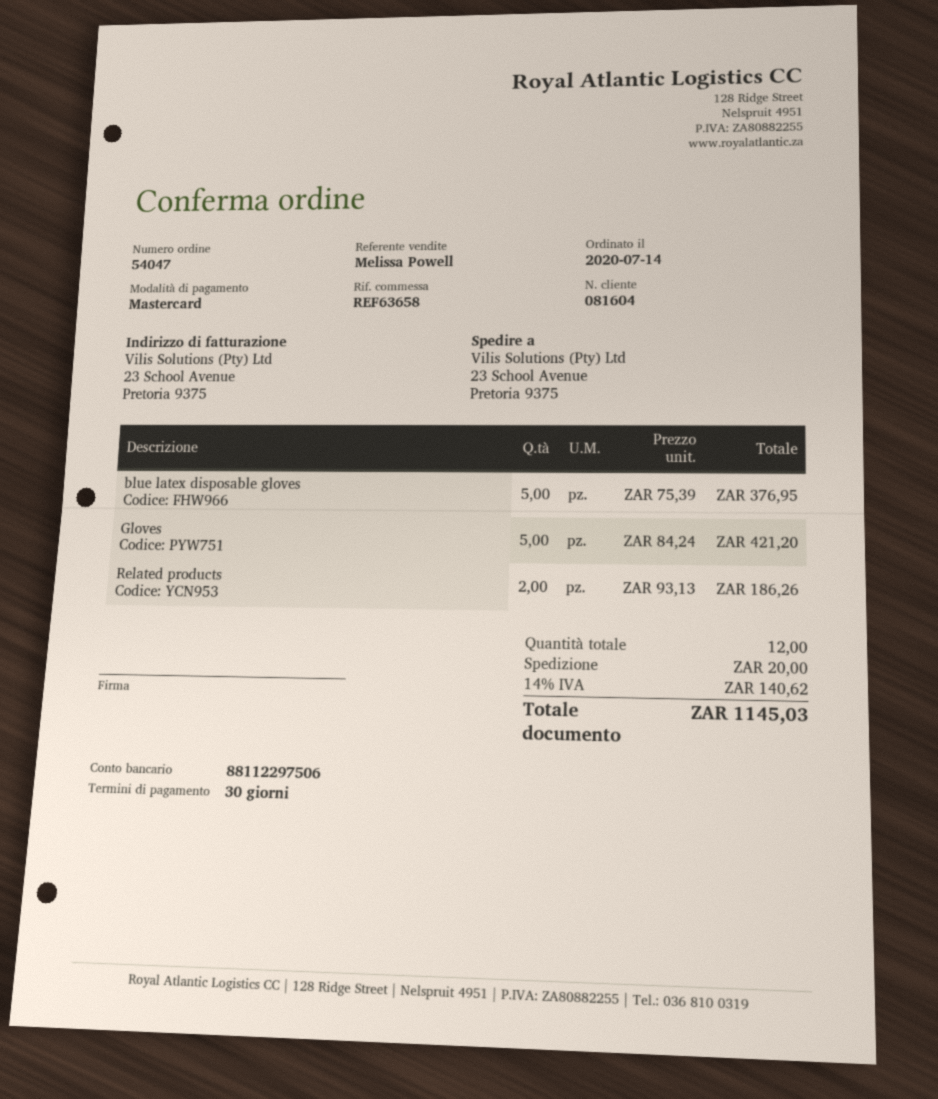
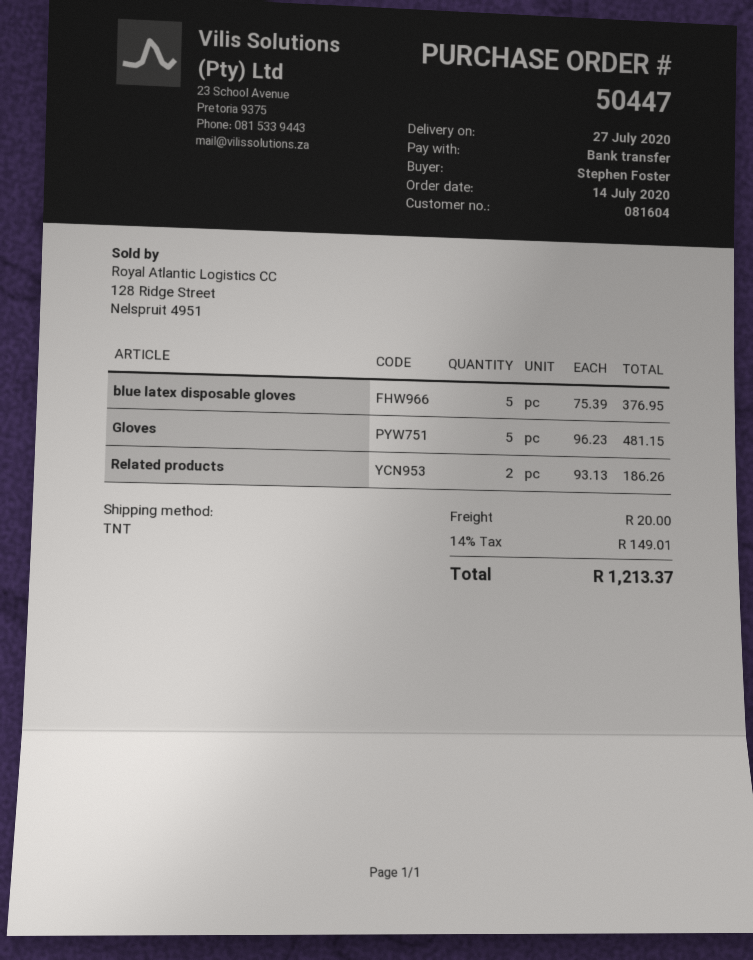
order number: 54047 -> 50447
payment method: Mastercard -> bank transfer
Gloves: 5 x 84.24 = 421.20 -> 5 x 96.23 = 481.15
tax: 14% = 140.62 -> 14% = 149.01
total: 1145.03 -> 1213.37

